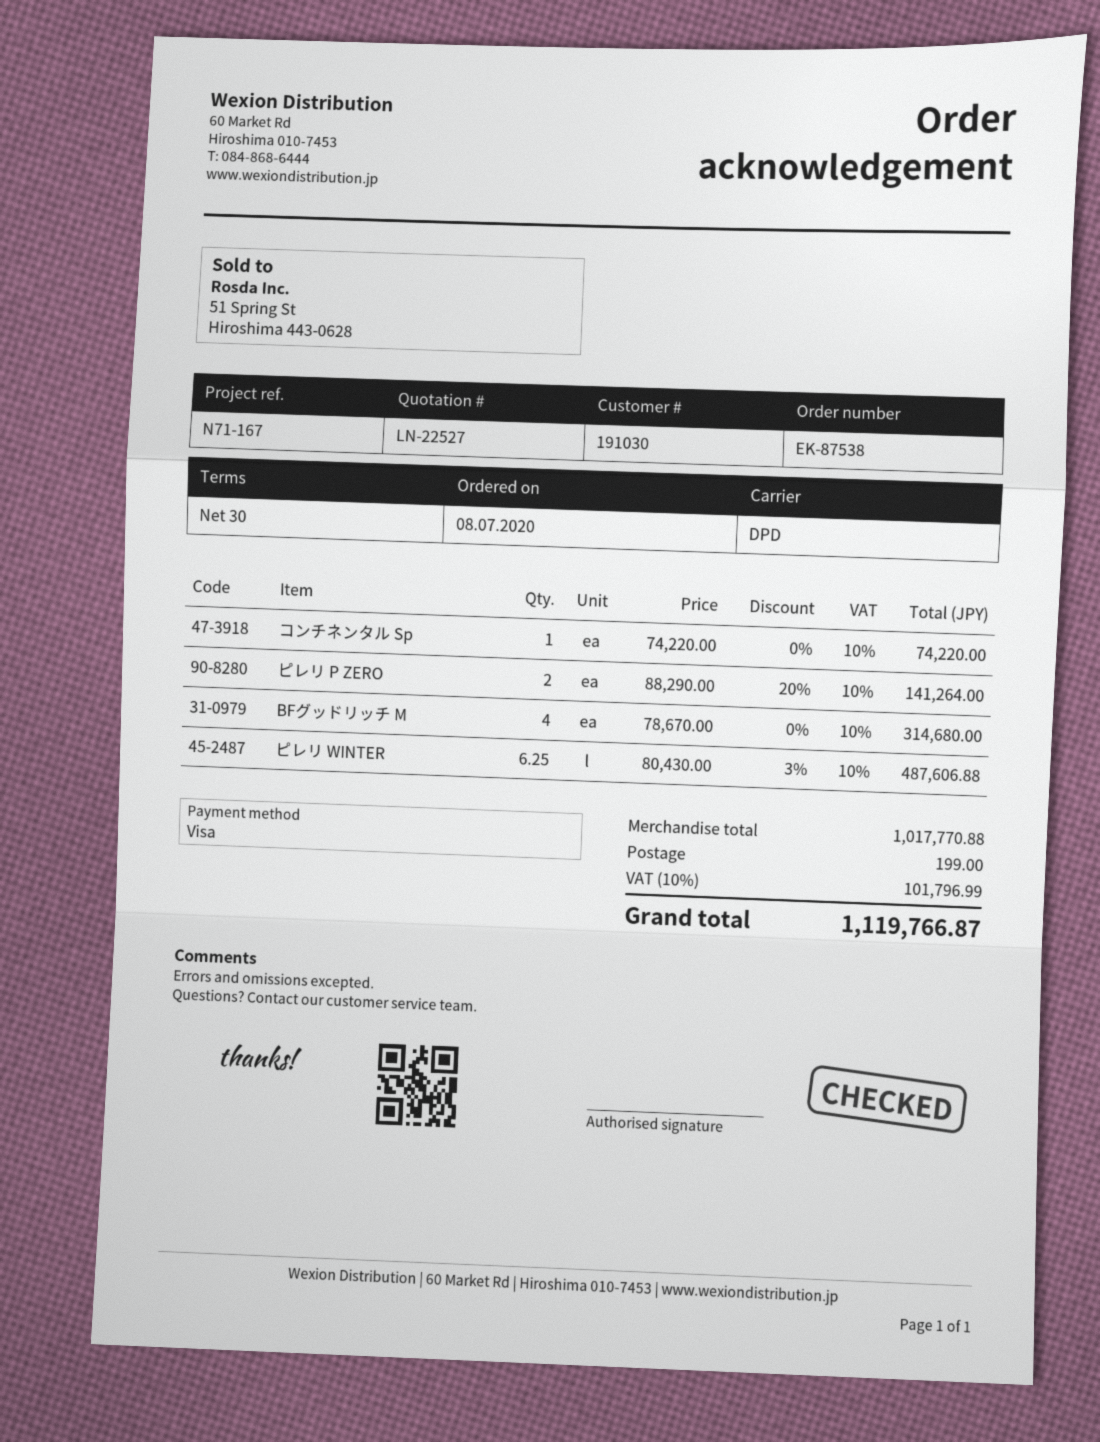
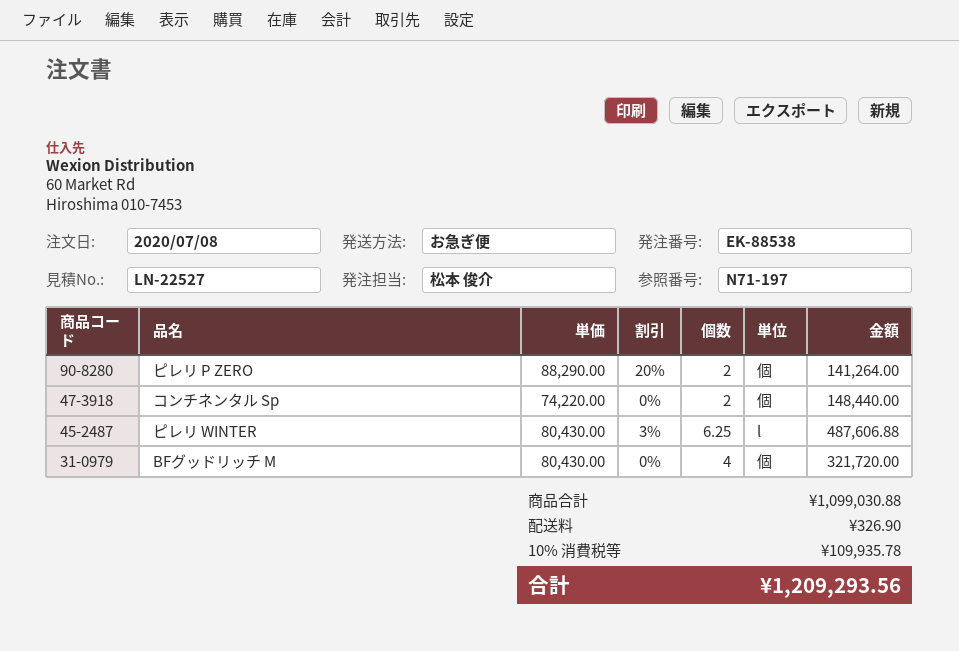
order number: EK-87538 -> EK-88538
reference: N71-167 -> N71-197
shipping method: DPD -> express
コンチネンタル Sp: 1 x 74220.00 = 74220.00 -> 2 x 74220.00 = 148440.00
BFグッドリッチ M: 4 x 78670.00 = 314680.00 -> 4 x 80430.00 = 321720.00
subtotal: 1017770.88 -> 1099030.88
shipping: 199.00 -> 326.90
tax: 10% = 101796.99 -> 10% = 109935.78
total: 1119766.87 -> 1209293.56

